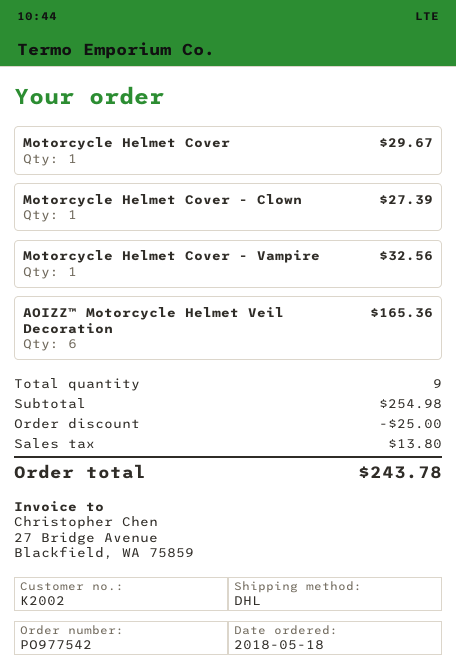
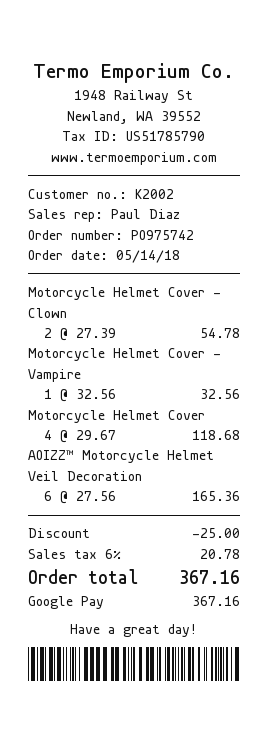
order number: PO977542 -> PO975742
order date: 2018-05-18 -> 2018-05-14
Motorcycle Helmet Cover: 1 for 29.67 -> 4 for 118.68
Motorcycle Helmet Cover - Clown: 1 for 27.39 -> 2 for 54.78
tax: 13.80 -> 20.78
total: 243.78 -> 367.16

